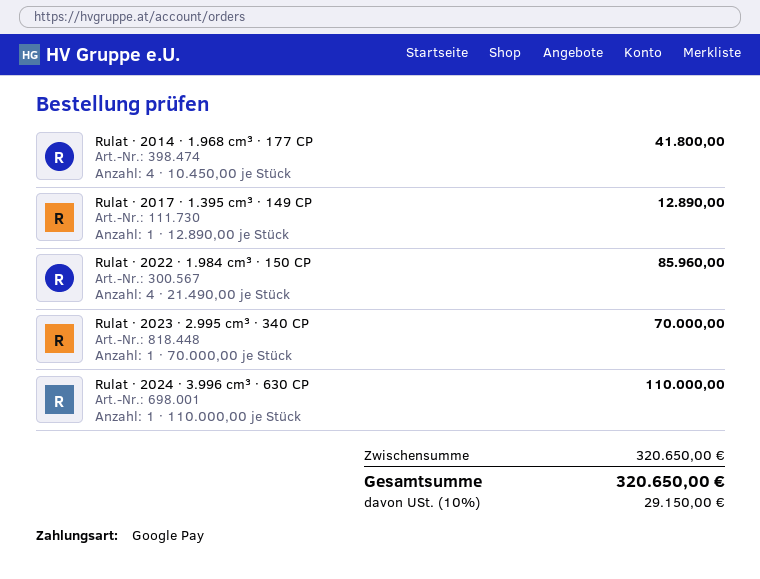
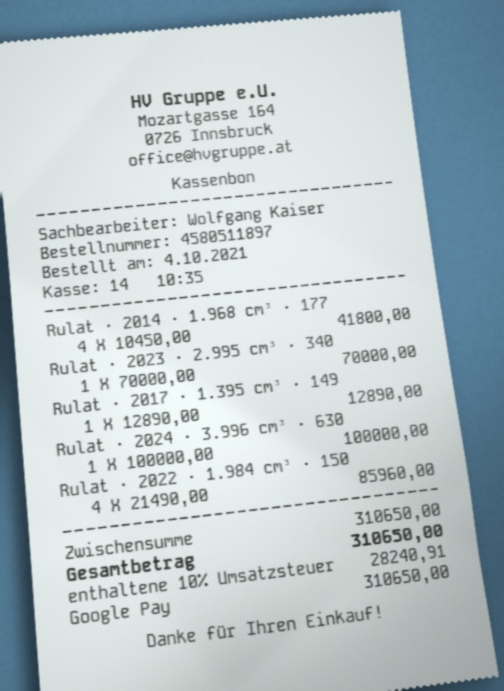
Rulat · 2024 · 3.996 cm³ · 630 CP: 1 x 110000.00 = 110000.00 -> 1 x 100000.00 = 100000.00
subtotal: 320650.00 -> 310650.00
tax: 10% = 29150.00 -> 10% = 28240.91
total: 320650.00 -> 310650.00

